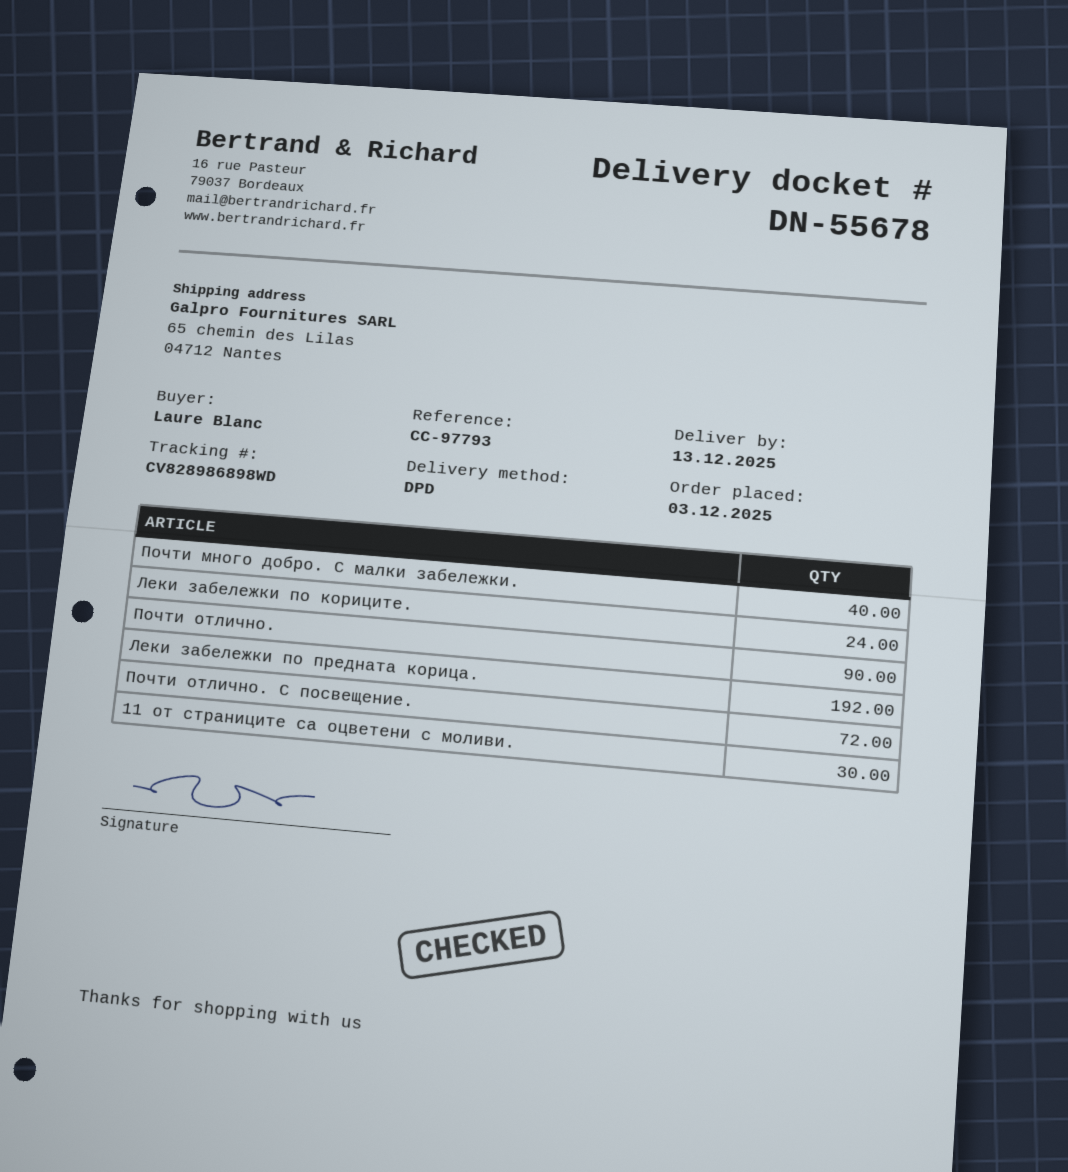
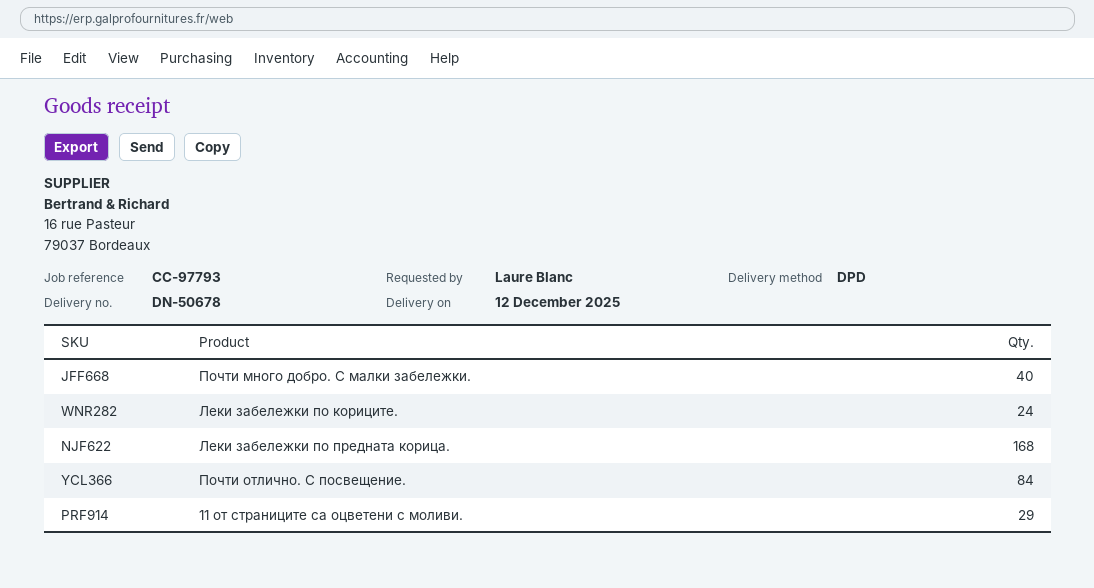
delivery note number: DN-55678 -> DN-50678
delivery date: 2025-12-13 -> 2025-12-12
Почти отлично.: 90 -> none
Леки забележки по предната корица.: 192 -> 168
Почти отлично. С посвещение.: 72 -> 84
11 от страниците са оцветени с моливи.: 30 -> 29

